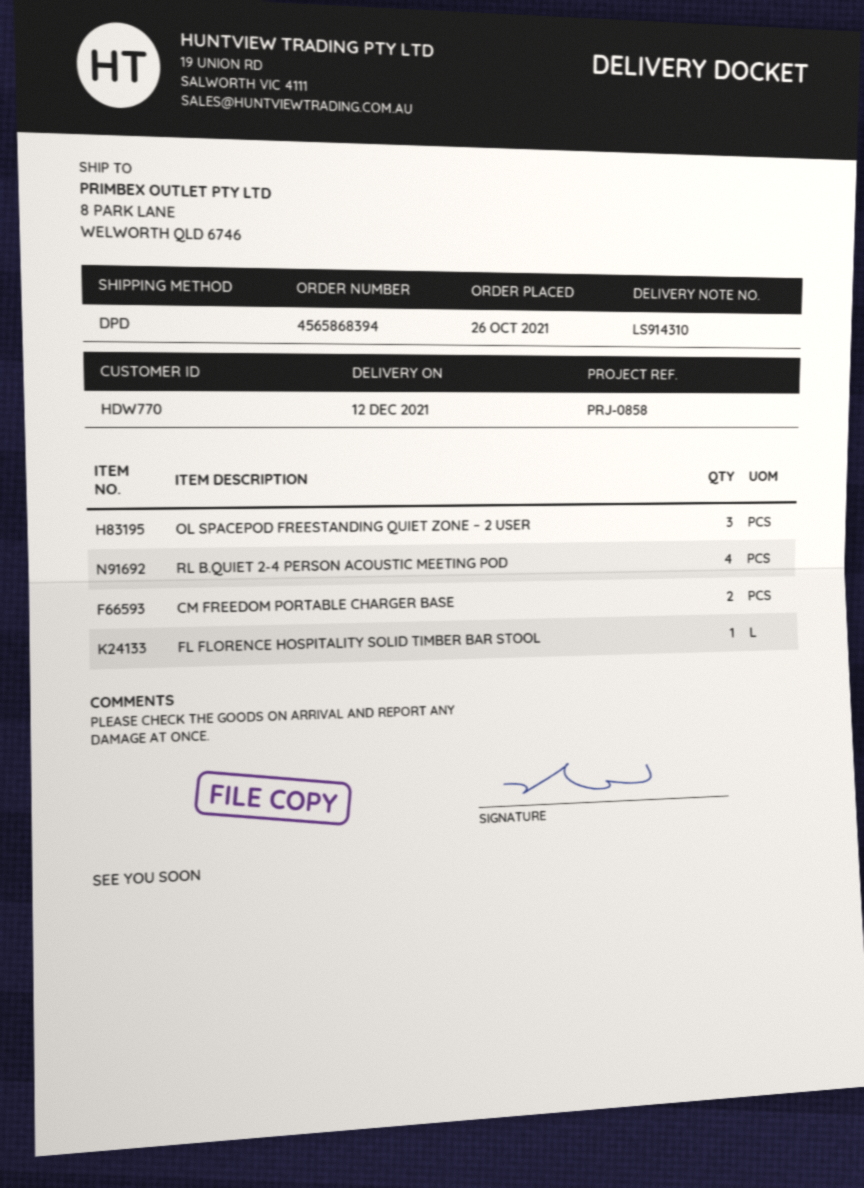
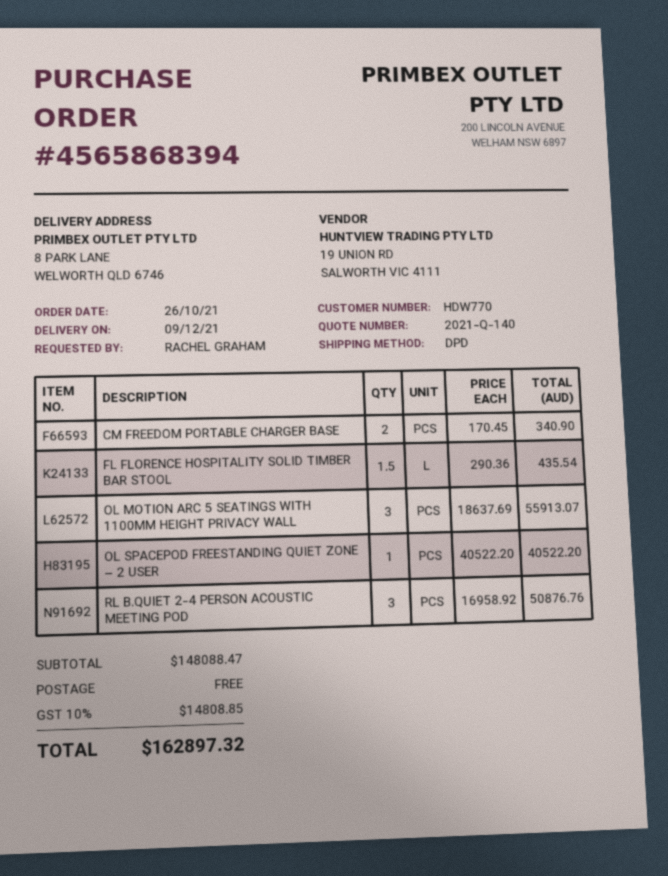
delivery date: 2021-12-12 -> 2021-12-09
OL SPACEPOD FREESTANDING QUIET ZONE – 2 USER: 3 -> 1
RL B.QUIET 2-4 PERSON ACOUSTIC MEETING POD: 4 -> 3
FL FLORENCE HOSPITALITY SOLID TIMBER BAR STOOL: 1 -> 1.5
OL MOTION ARC 5 SEATINGS WITH 1100MM HEIGHT PRIVACY WALL: none -> 3

